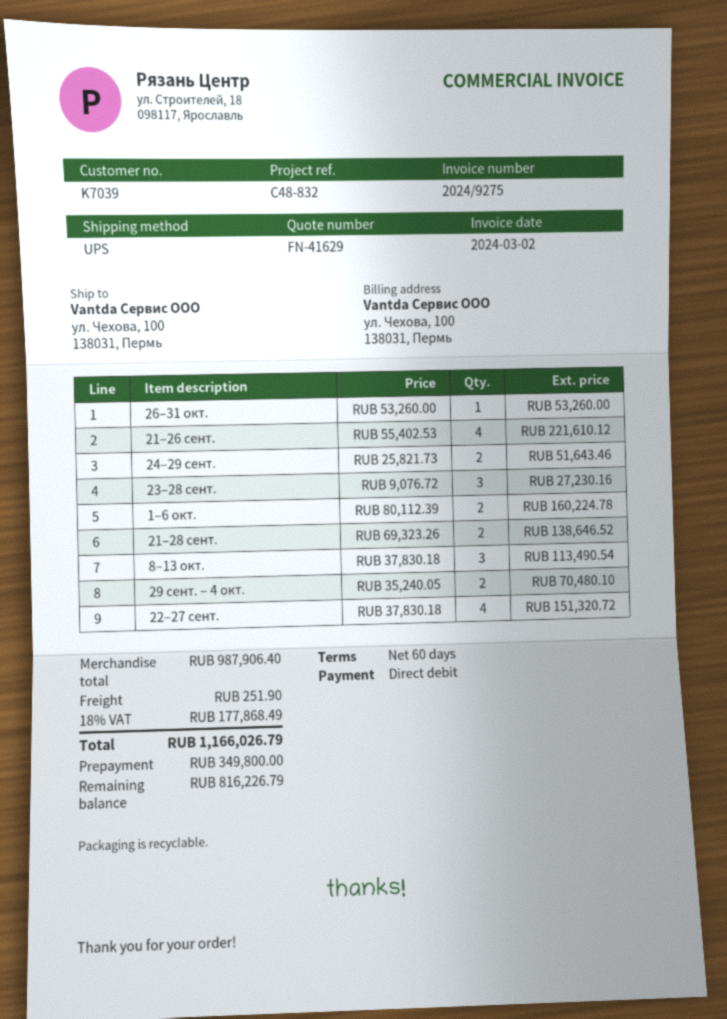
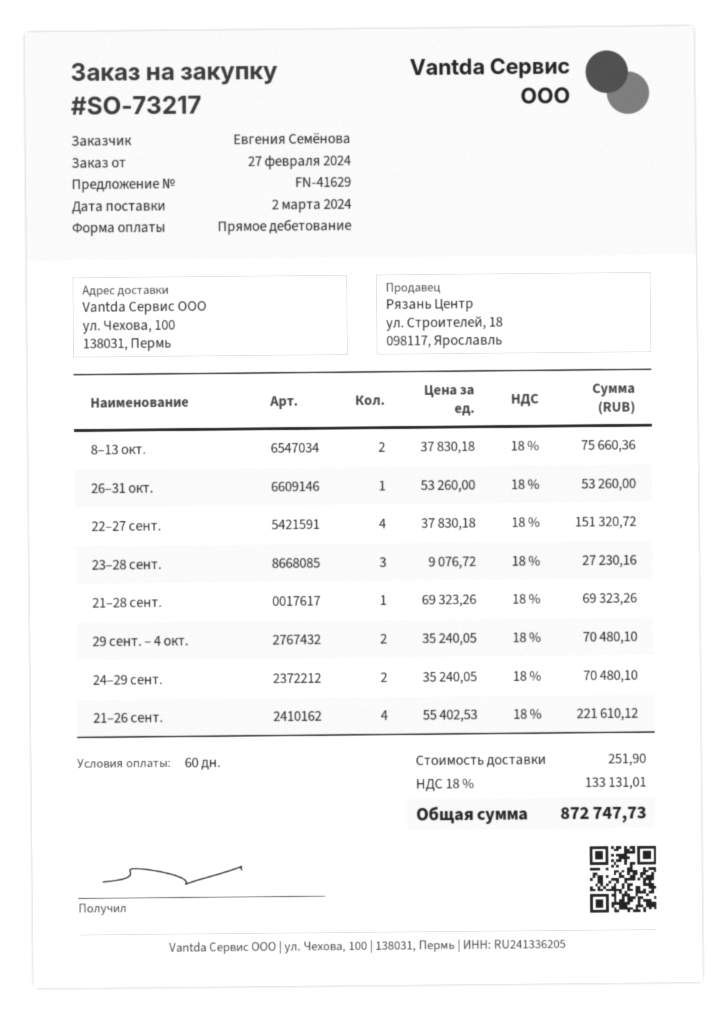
24–29 сент.: 2 x 25821.73 = 51643.46 -> 2 x 35240.05 = 70480.10
1–6 окт.: 2 x 80112.39 = 160224.78 -> none
21–28 сент.: 2 x 69323.26 = 138646.52 -> 1 x 69323.26 = 69323.26
8–13 окт.: 3 x 37830.18 = 113490.54 -> 2 x 37830.18 = 75660.36
tax: 18% = 177868.49 -> 18% = 133131.01
total: 1166026.79 -> 872747.73

